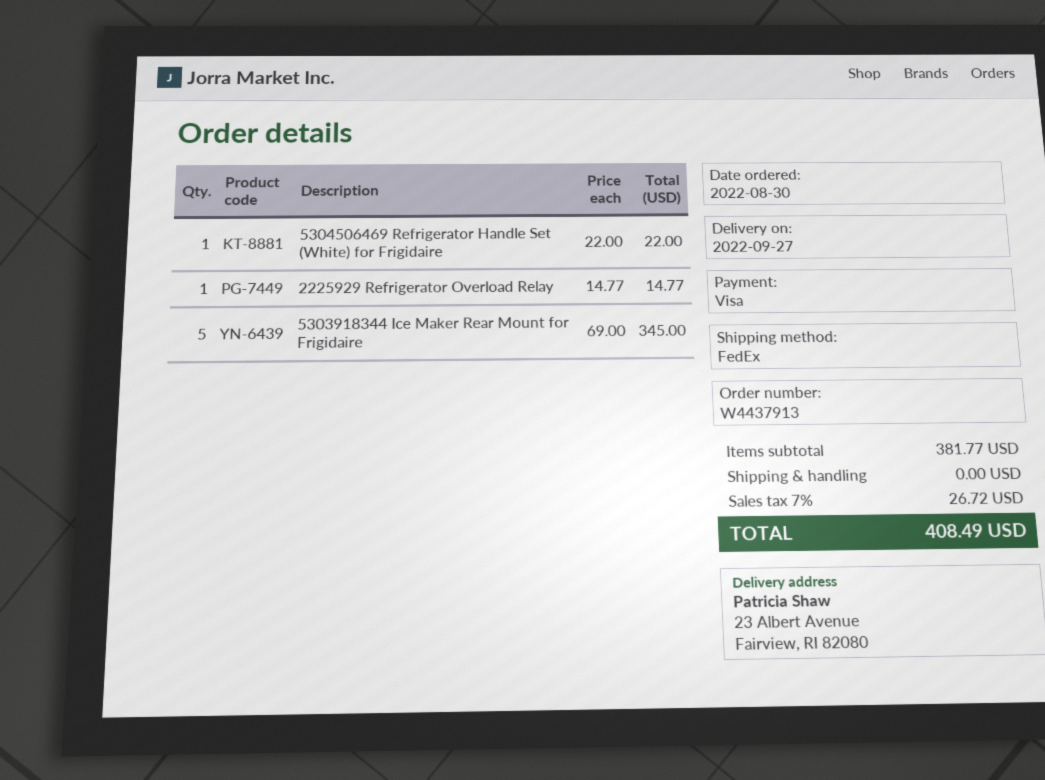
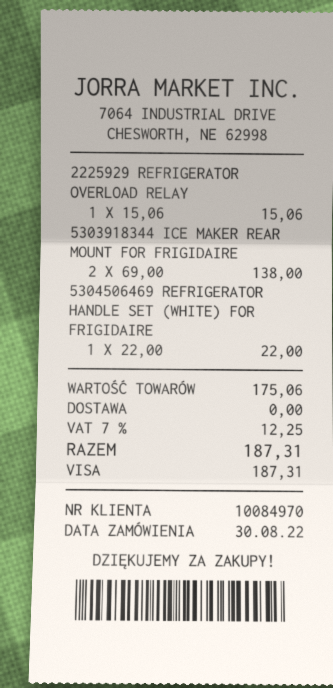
2225929 Refrigerator Overload Relay: 1 x 14.77 = 14.77 -> 1 x 15.06 = 15.06
5303918344 Ice Maker Rear Mount for Frigidaire: 5 x 69.00 = 345.00 -> 2 x 69.00 = 138.00
subtotal: 381.77 -> 175.06
tax: 7% = 26.72 -> 7% = 12.25
total: 408.49 -> 187.31

